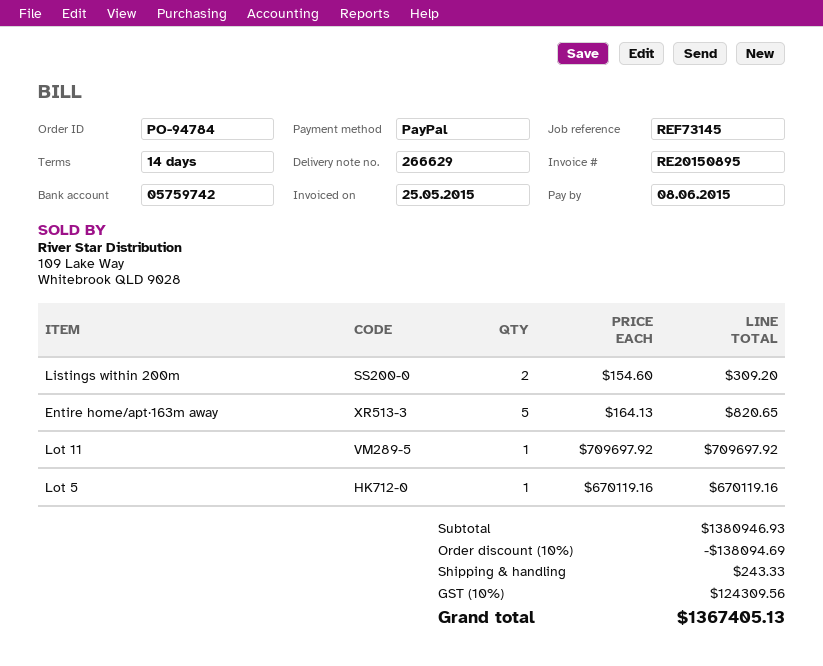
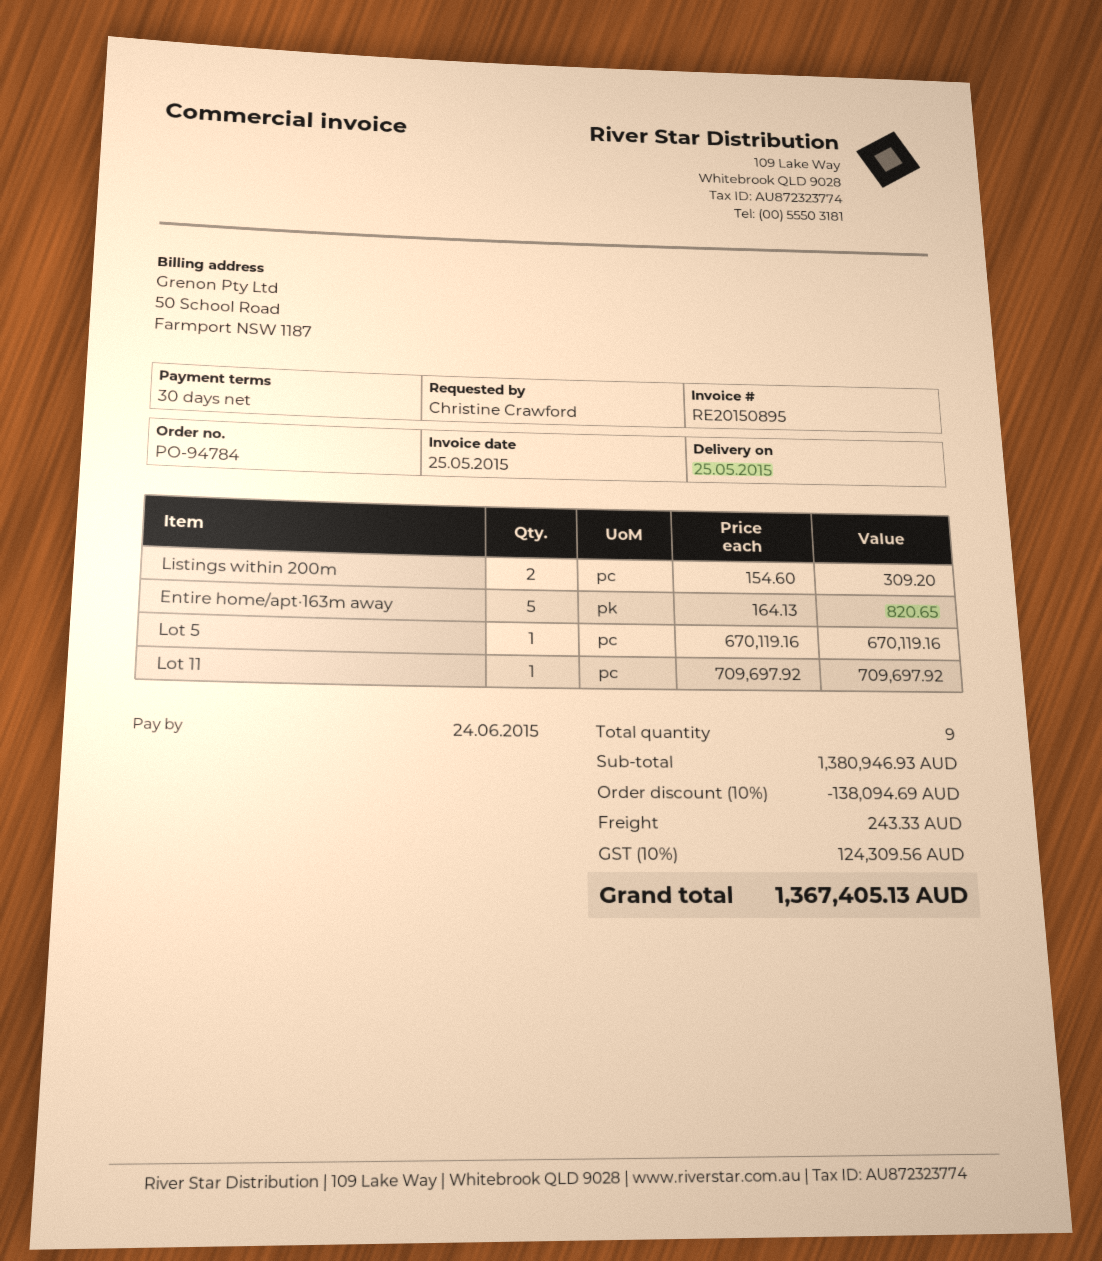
payment terms: 14 days -> 30 days
due date: 2015-06-08 -> 2015-06-24

